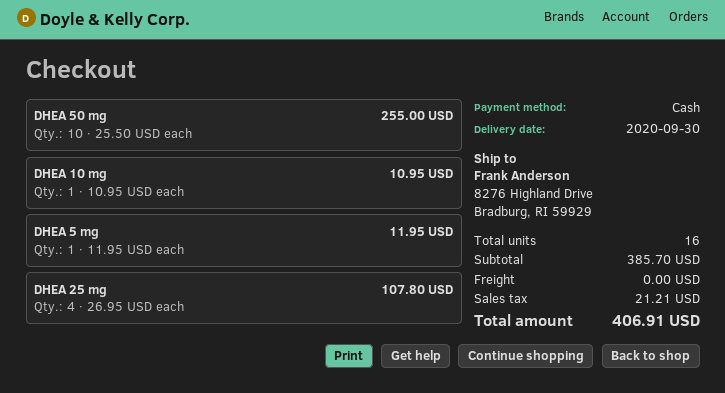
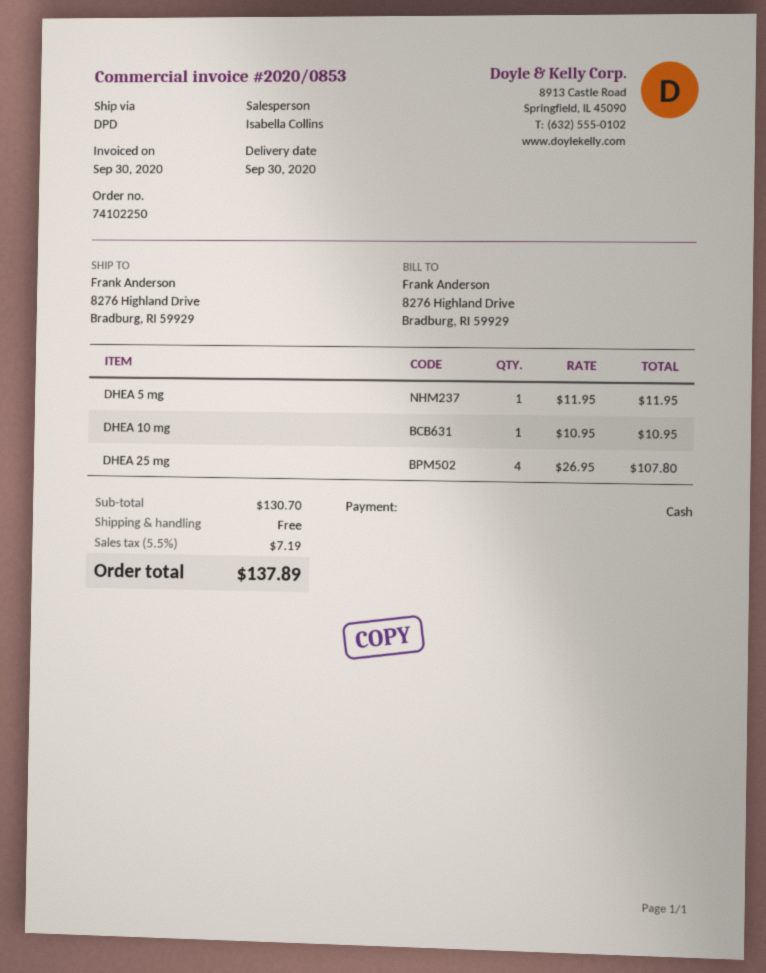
DHEA 50 mg: 10 x 25.50 = 255.00 -> none
subtotal: 385.70 -> 130.70
tax: 21.21 -> 7.19
total: 406.91 -> 137.89

